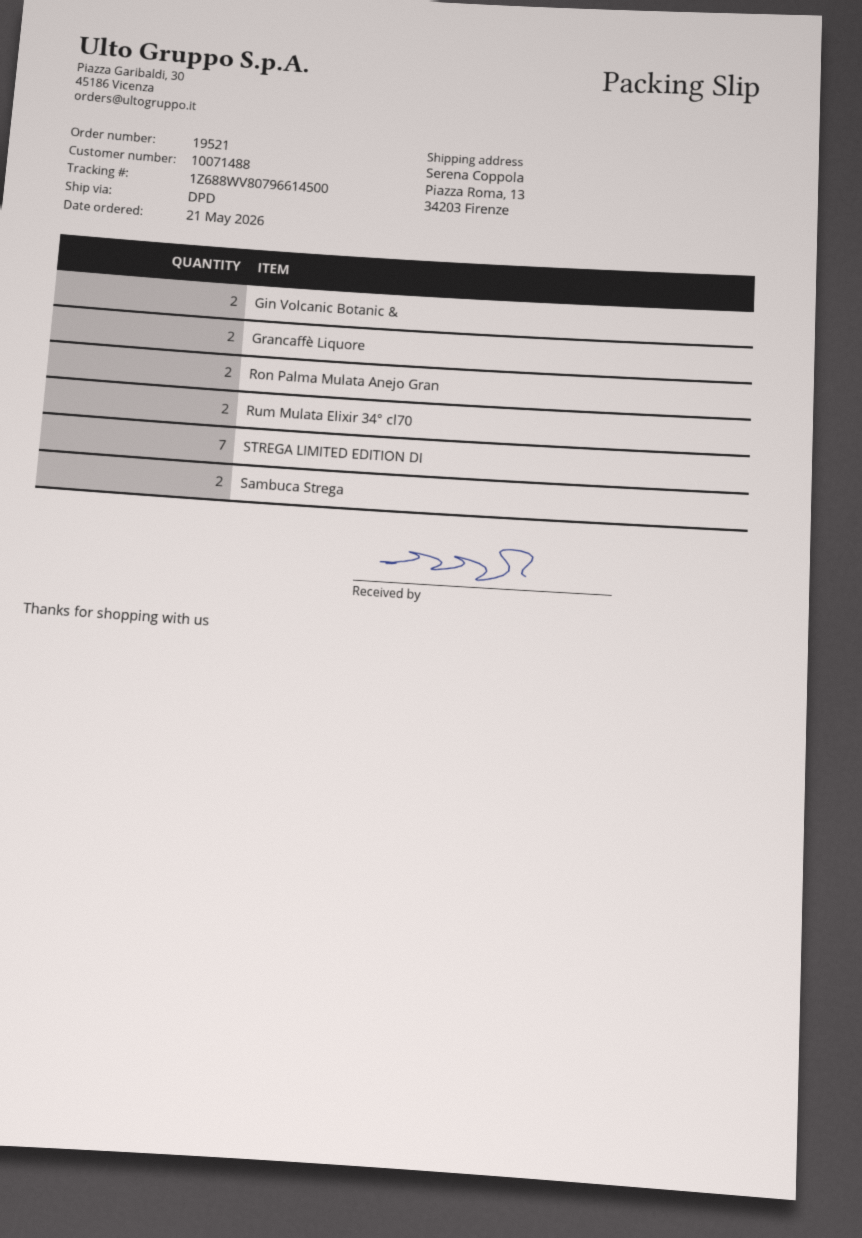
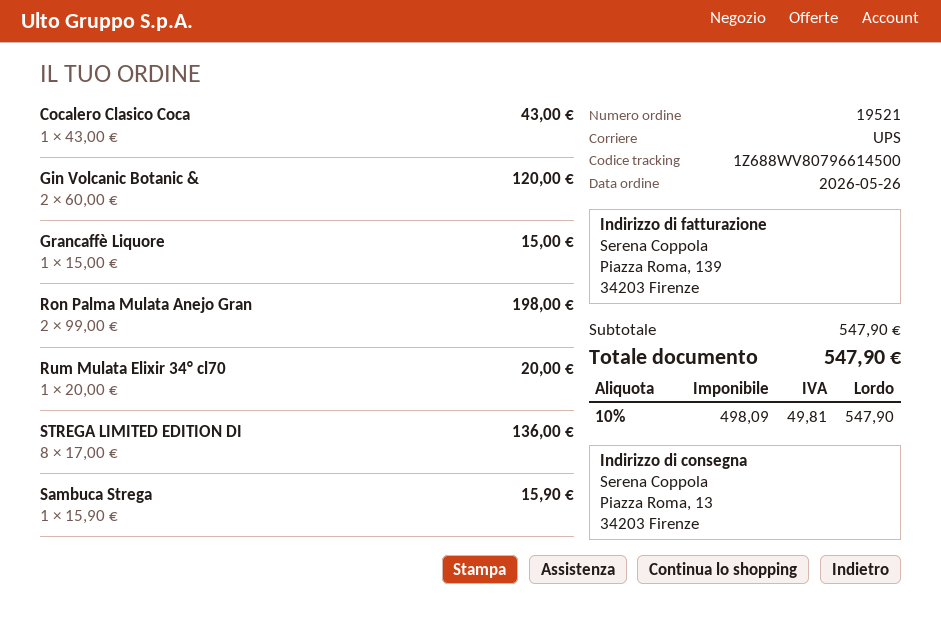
order date: 2026-05-21 -> 2026-05-26
shipping method: DPD -> UPS
Grancaffè Liquore: 2 -> 1
Rum Mulata Elixir 34° cl70: 2 -> 1
STREGA LIMITED EDITION DI: 7 -> 8
Sambuca Strega: 2 -> 1
Cocalero Clasico Coca: none -> 1

